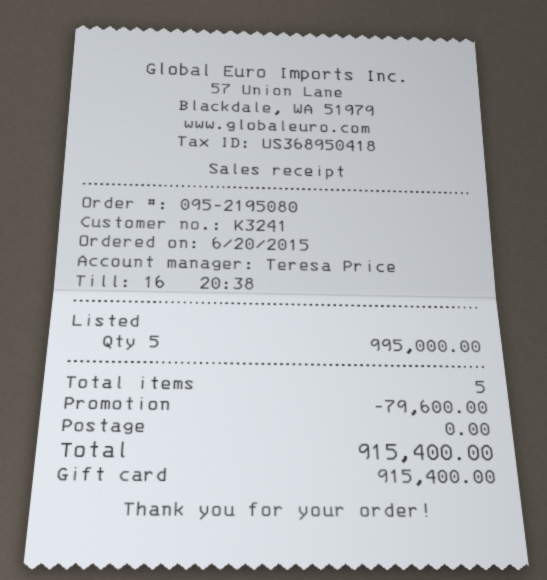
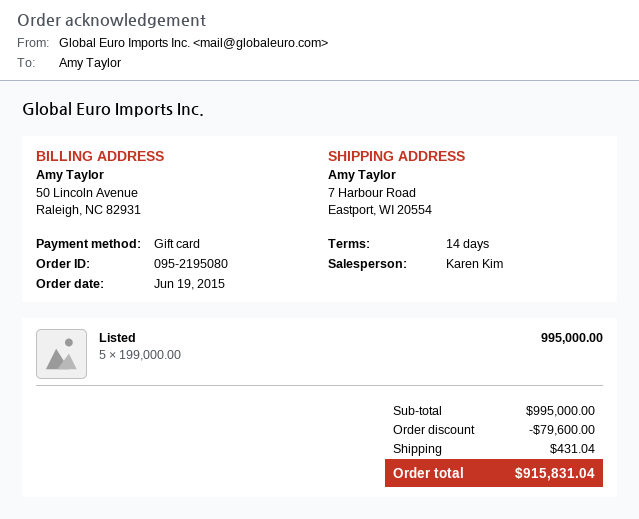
order date: 2015-06-20 -> 2015-06-19
sales rep: Teresa Price -> Karen Kim
shipping: 0.00 -> 431.04
total: 915400.00 -> 915831.04

